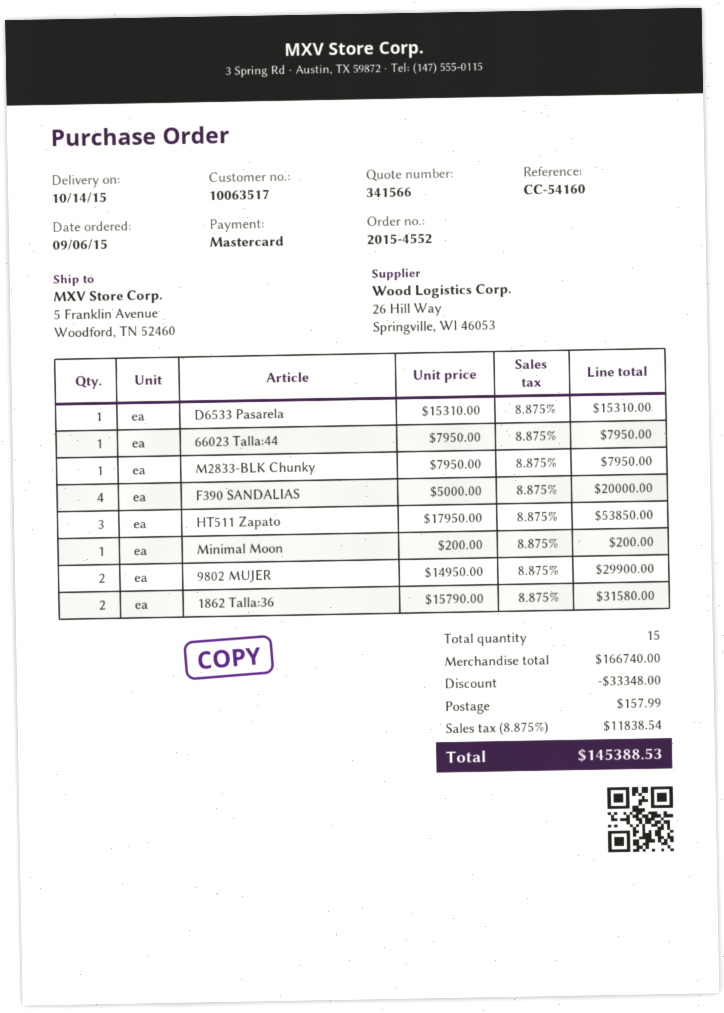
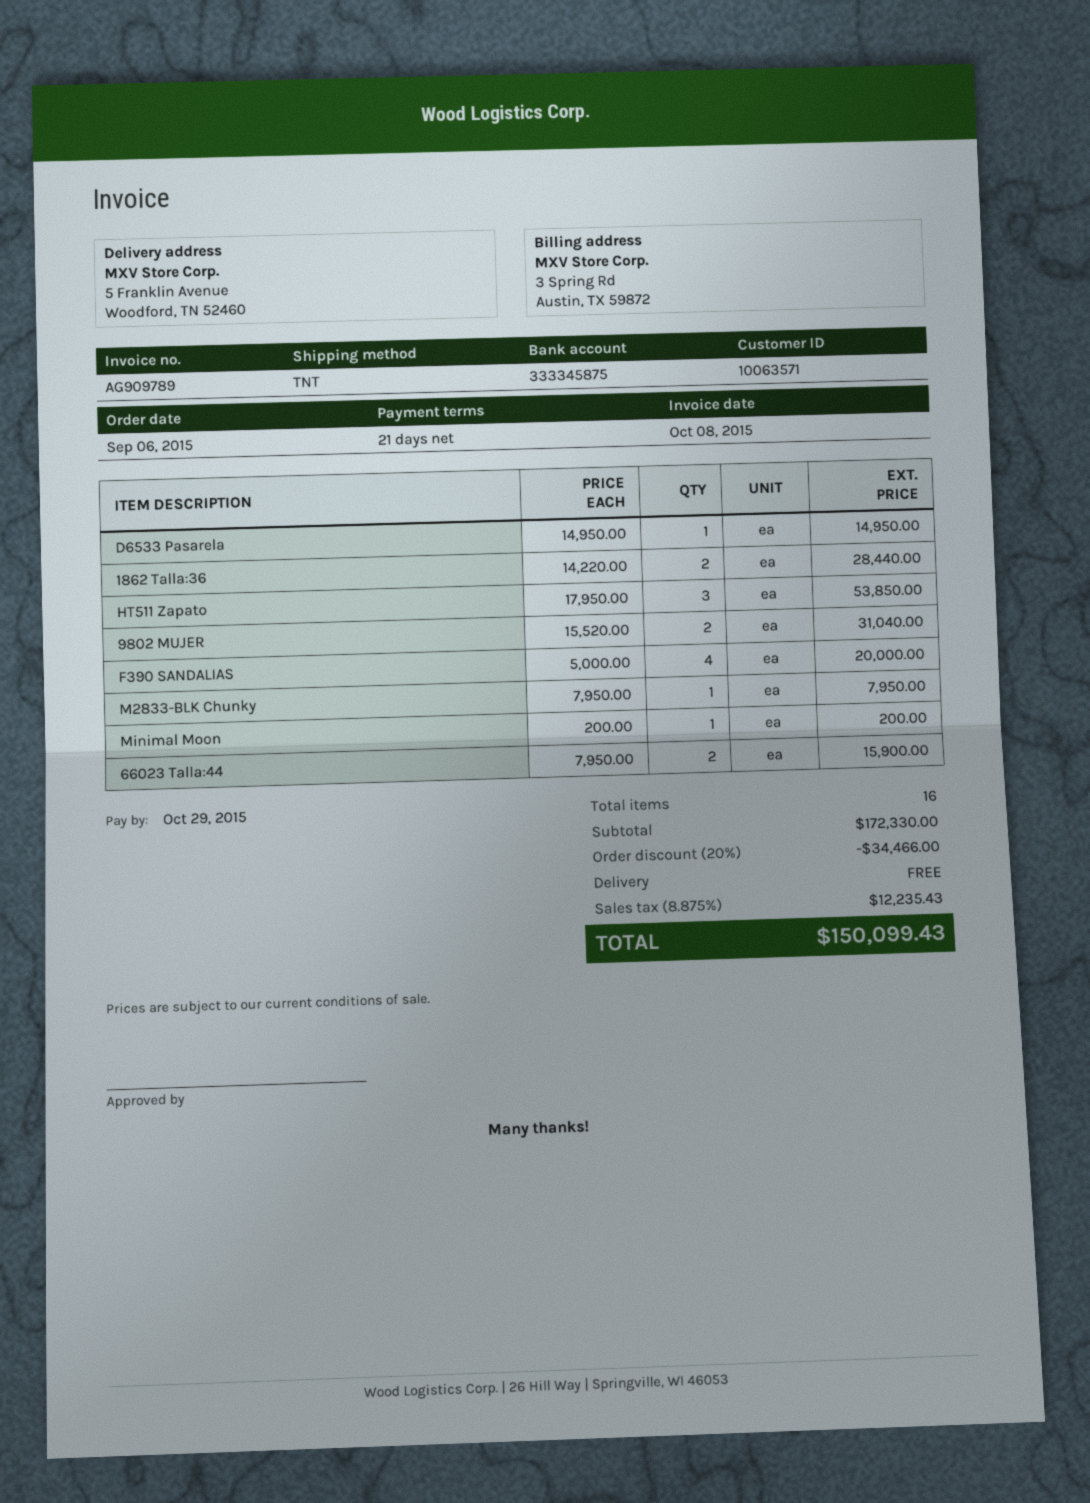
customer number: 10063517 -> 10063571
D6533 Pasarela: 1 x 15310.00 = 15310.00 -> 1 x 14950.00 = 14950.00
66023 Talla:44: 1 x 7950.00 = 7950.00 -> 2 x 7950.00 = 15900.00
9802 MUJER: 2 x 14950.00 = 29900.00 -> 2 x 15520.00 = 31040.00
1862 Talla:36: 2 x 15790.00 = 31580.00 -> 2 x 14220.00 = 28440.00
total quantity: 15 -> 16
subtotal: 166740.00 -> 172330.00
discount: 33348.00 -> 34466.00
shipping: 157.99 -> 0.00
tax: 8.875% = 11838.54 -> 8.875% = 12235.43
total: 145388.53 -> 150099.43

